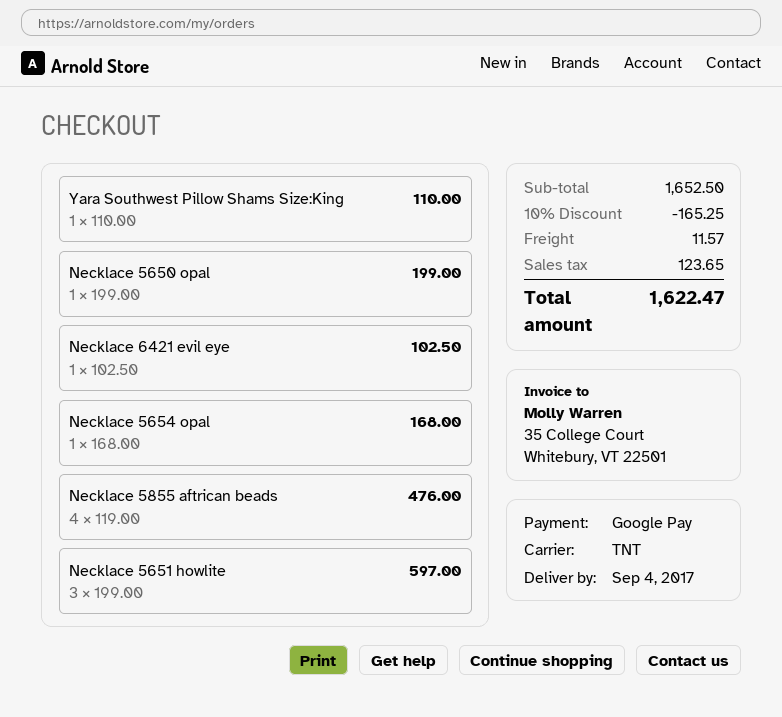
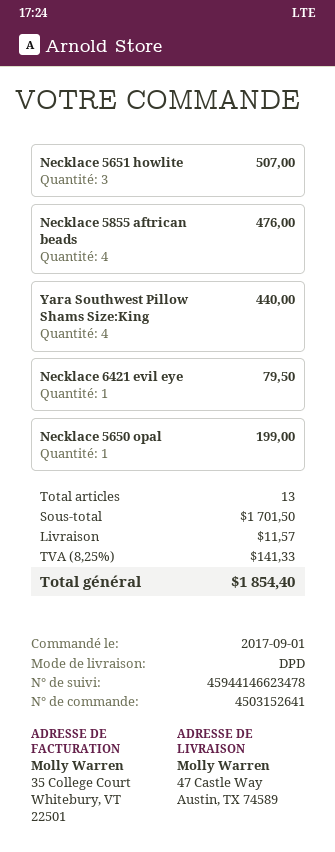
shipping method: TNT -> DPD
Yara Southwest Pillow Shams Size:King: 1 for 110.00 -> 4 for 440.00
Necklace 6421 evil eye: 1 for 102.50 -> 1 for 79.50
Necklace 5654 opal: 1 for 168.00 -> none
Necklace 5651 howlite: 3 for 597.00 -> 3 for 507.00
subtotal: 1652.50 -> 1701.50
discount: 10% = 165.25 -> none
tax: 123.65 -> 141.33
total: 1622.47 -> 1854.40

